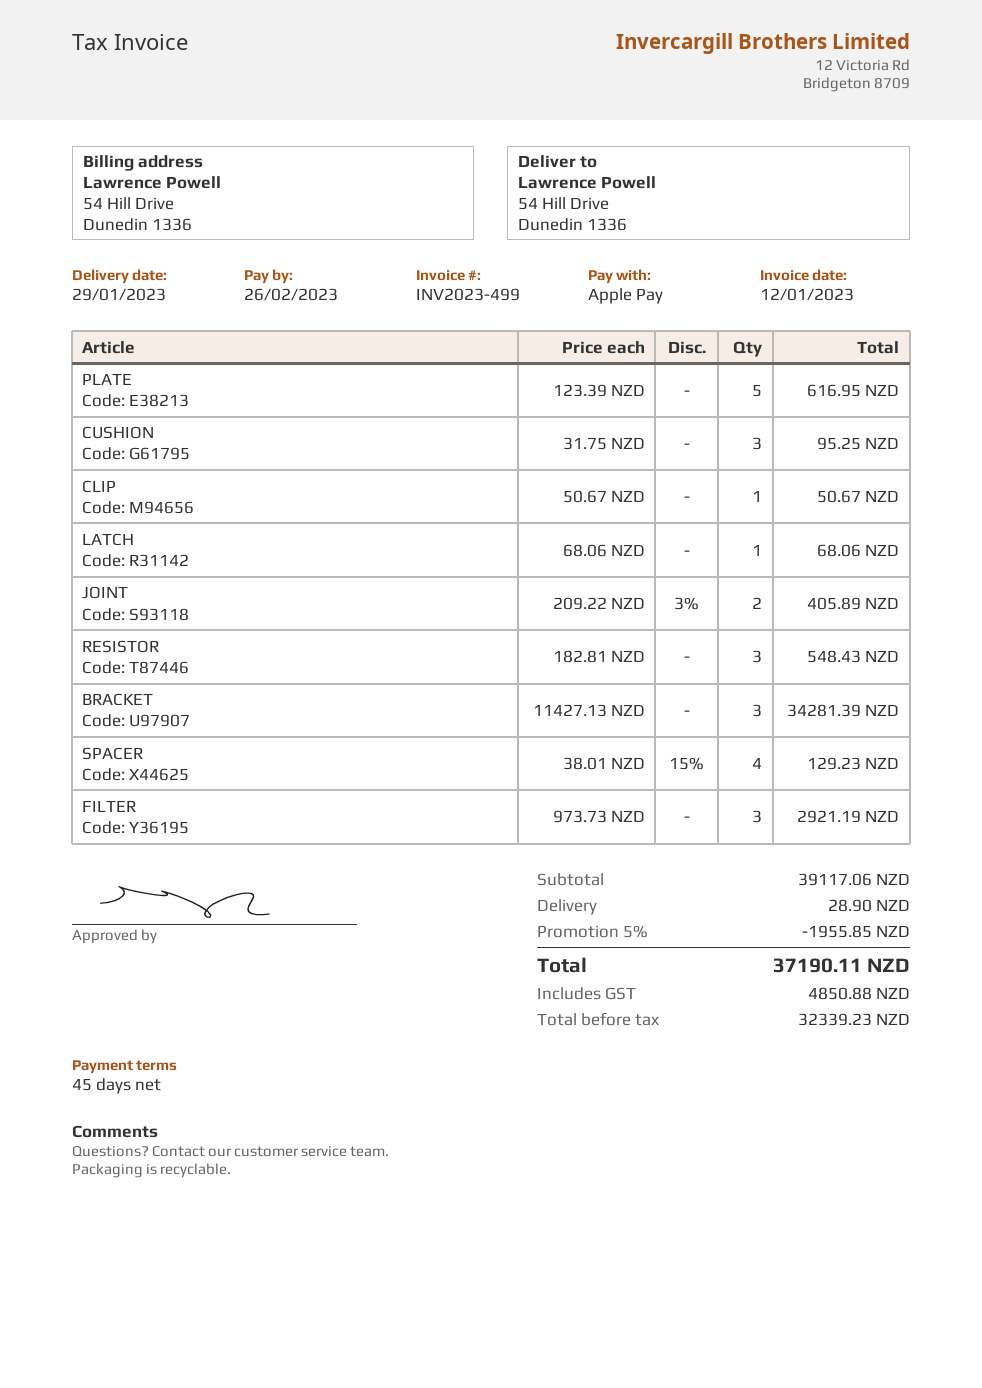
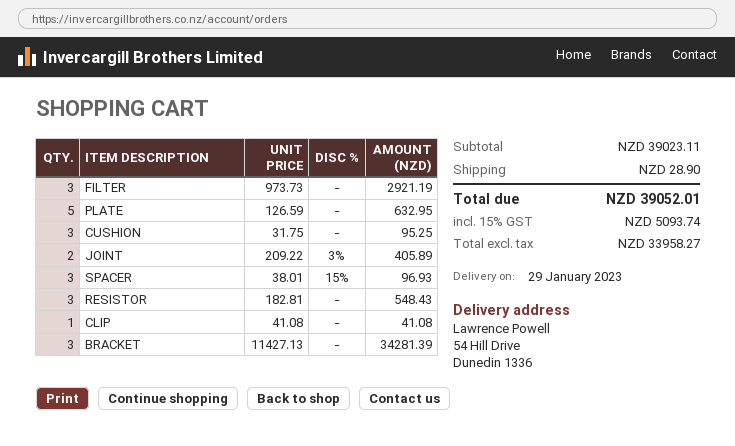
PLATE: 5 x 123.39 = 616.95 -> 5 x 126.59 = 632.95
CLIP: 1 x 50.67 = 50.67 -> 1 x 41.08 = 41.08
LATCH: 1 x 68.06 = 68.06 -> none
SPACER: 4 x 38.01 - 15% = 129.23 -> 3 x 38.01 - 15% = 96.93
subtotal: 39117.06 -> 39023.11
discount: 5% = 1955.85 -> none
net: 32339.23 -> 33958.27
tax: 4850.88 -> 5093.74
total: 37190.11 -> 39052.01

